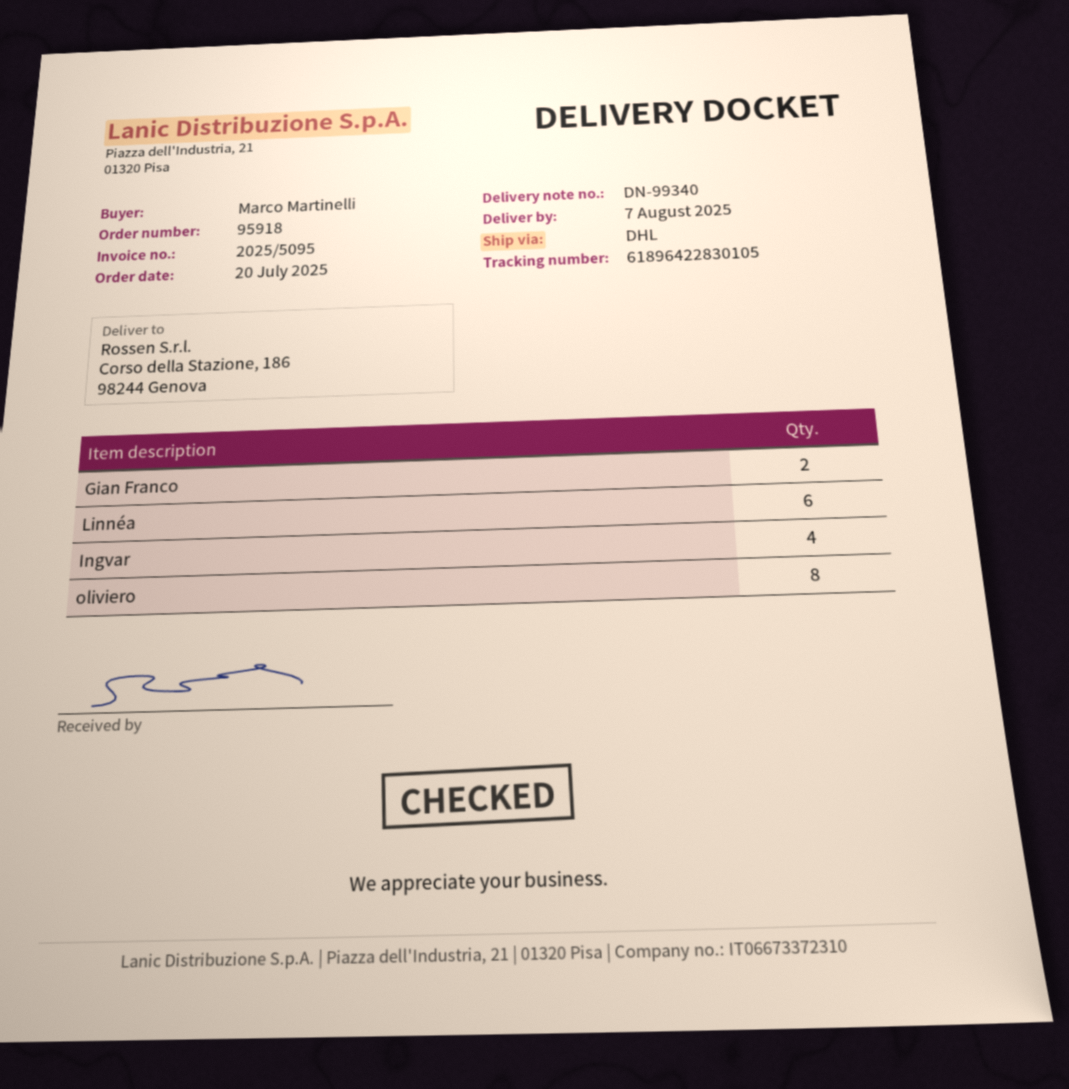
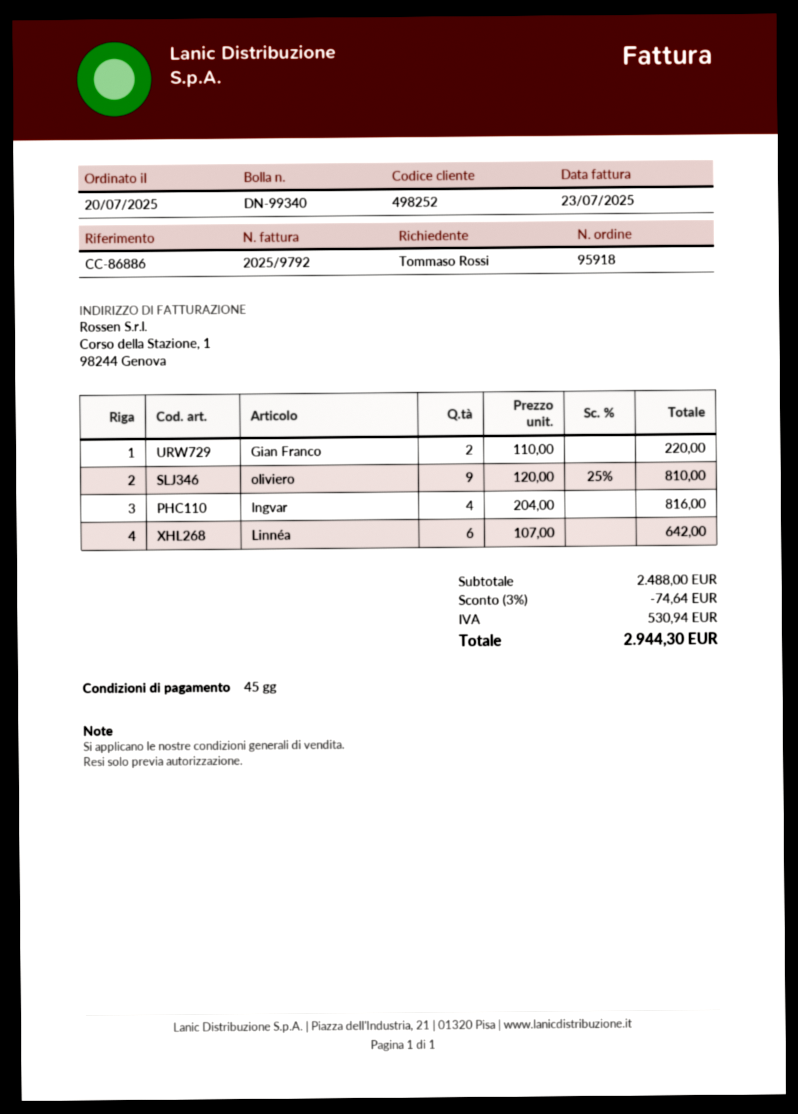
invoice number: 2025/5095 -> 2025/9792
ordered by: Marco Martinelli -> Tommaso Rossi
oliviero: 8 -> 9

